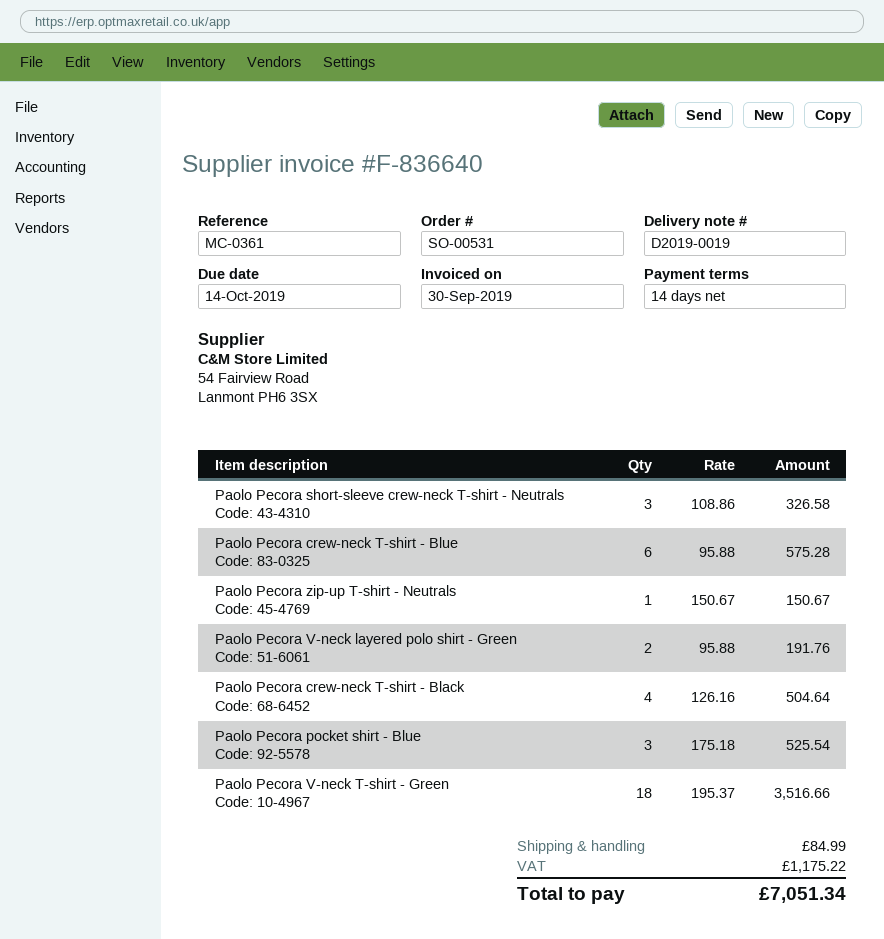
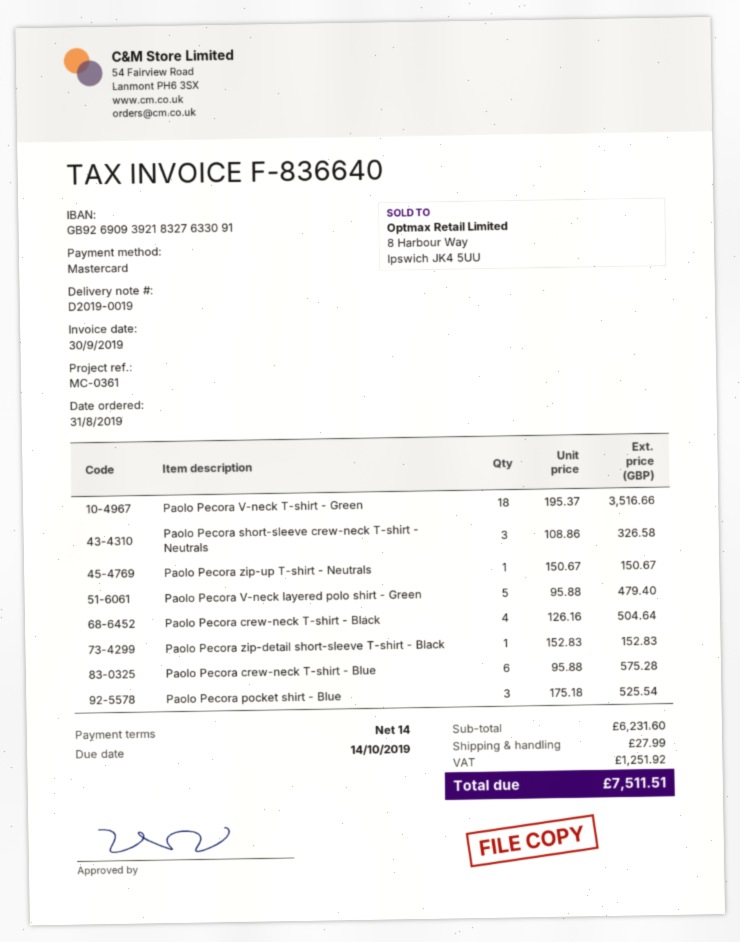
Paolo Pecora V-neck layered polo shirt - Green: 2 x 95.88 = 191.76 -> 5 x 95.88 = 479.40
Paolo Pecora zip-detail short-sleeve T-shirt - Black: none -> 1 x 152.83 = 152.83
shipping: 84.99 -> 27.99
tax: 1175.22 -> 1251.92
total: 7051.34 -> 7511.51

